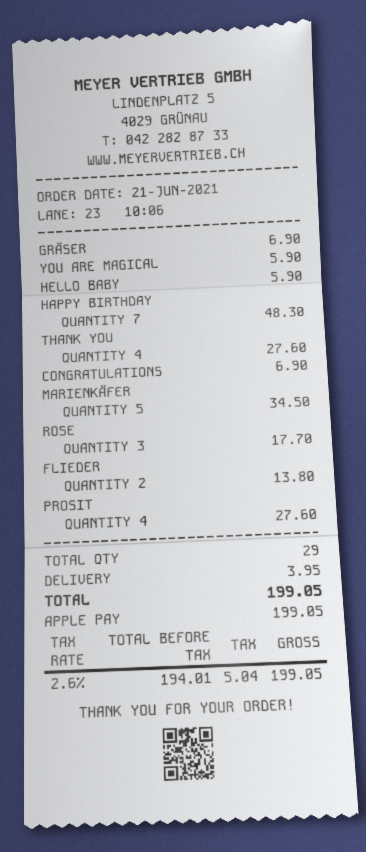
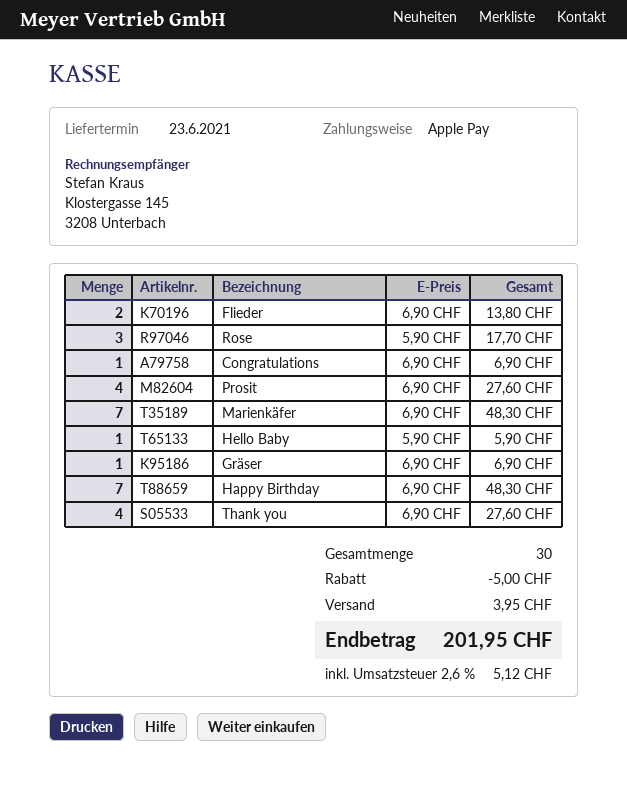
YOU ARE MAGICAL: 1 for 5.90 -> none
MARIENKÄFER: 5 for 34.50 -> 7 for 48.30
total quantity: 29 -> 30
discount: none -> 5.00
tax: 2.6% = 5.04 -> 2.6% = 5.12
total: 199.05 -> 201.95

